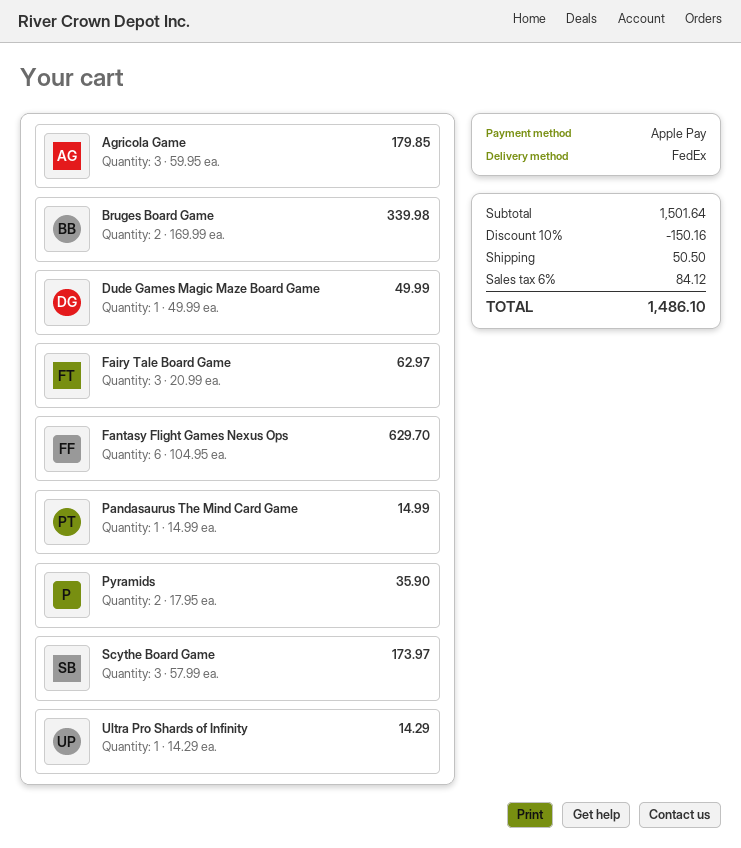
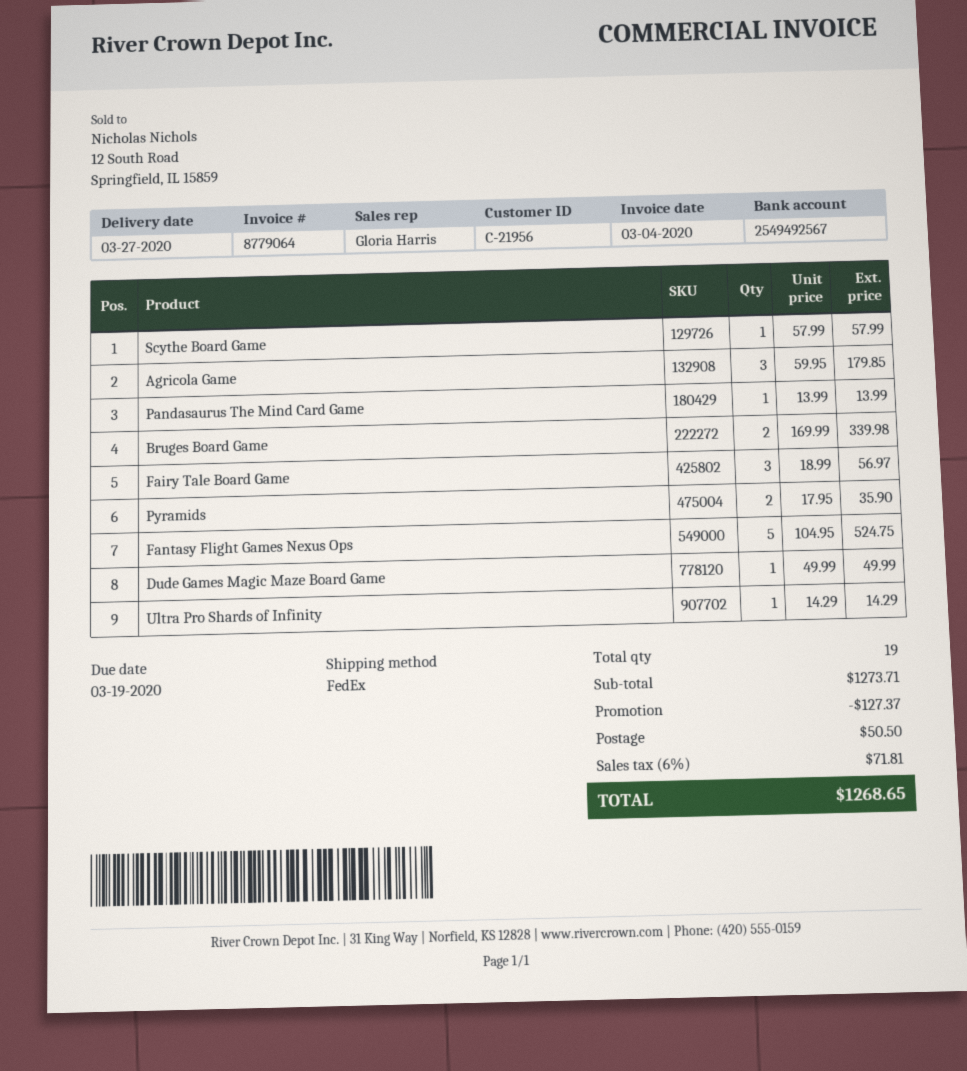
Fairy Tale Board Game: 3 x 20.99 = 62.97 -> 3 x 18.99 = 56.97
Fantasy Flight Games Nexus Ops: 6 x 104.95 = 629.70 -> 5 x 104.95 = 524.75
Pandasaurus The Mind Card Game: 1 x 14.99 = 14.99 -> 1 x 13.99 = 13.99
Scythe Board Game: 3 x 57.99 = 173.97 -> 1 x 57.99 = 57.99
subtotal: 1501.64 -> 1273.71
discount: 150.16 -> 127.37
tax: 6% = 84.12 -> 6% = 71.81
total: 1486.10 -> 1268.65

